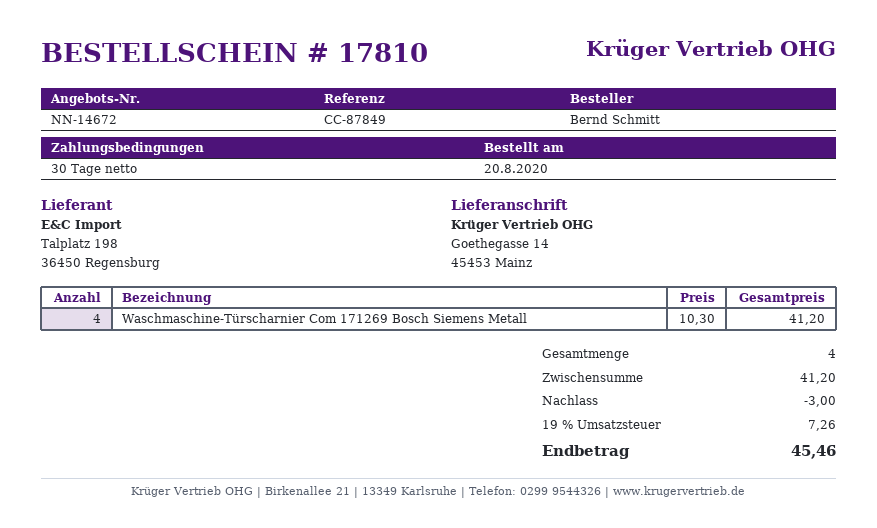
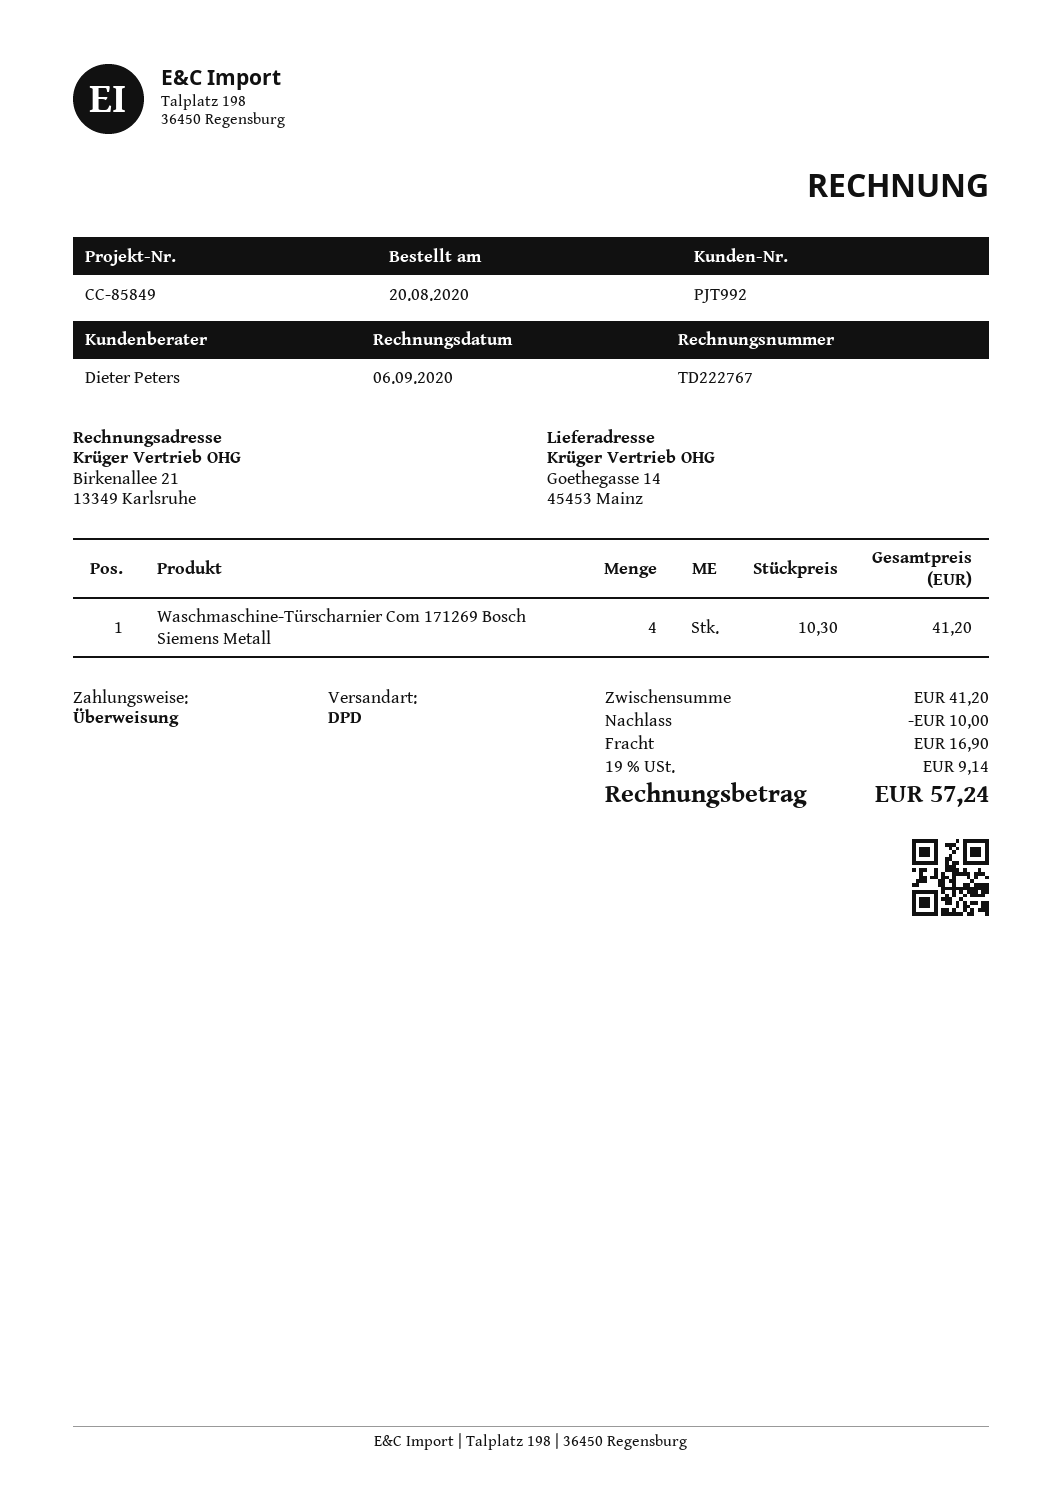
reference: CC-87849 -> CC-85849
discount: 3.00 -> 10.00
shipping: none -> 16.90
tax: 19% = 7.26 -> 19% = 9.14
total: 45.46 -> 57.24

